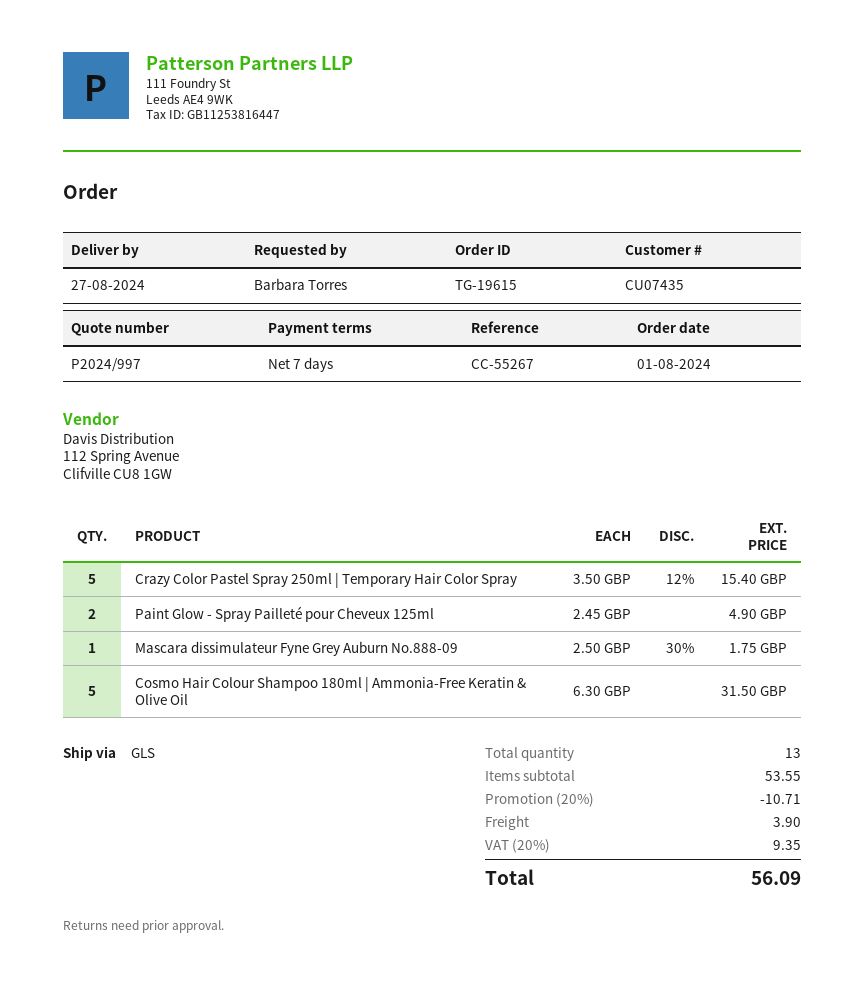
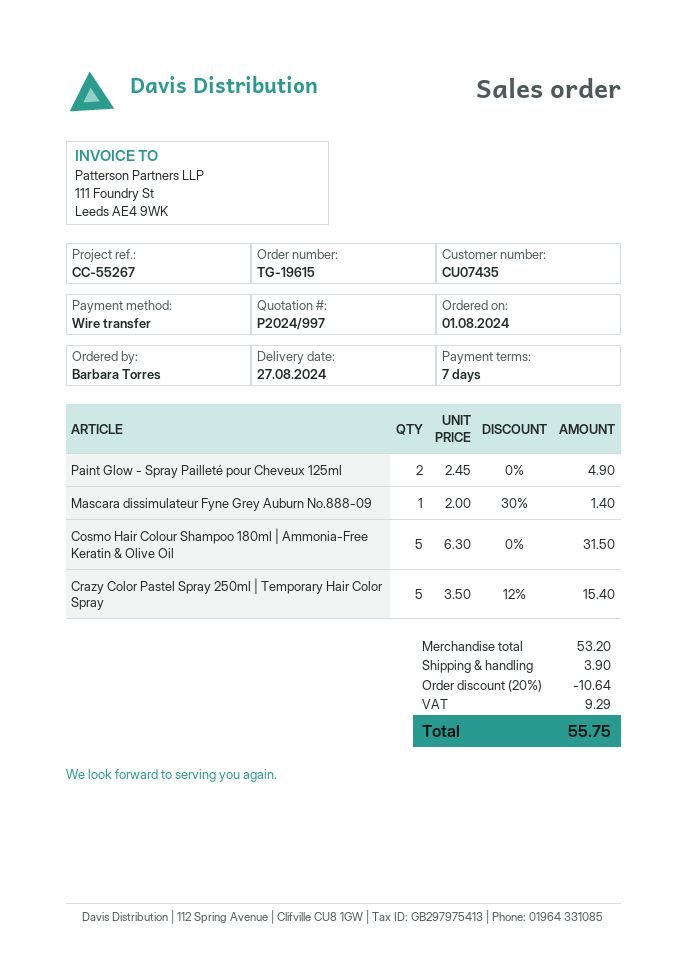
Mascara dissimulateur Fyne Grey Auburn No.888-09: 1 x 2.50 - 30% = 1.75 -> 1 x 2.00 - 30% = 1.40
subtotal: 53.55 -> 53.20
discount: 20% = 10.71 -> 20% = 10.64
tax: 9.35 -> 9.29
total: 56.09 -> 55.75

